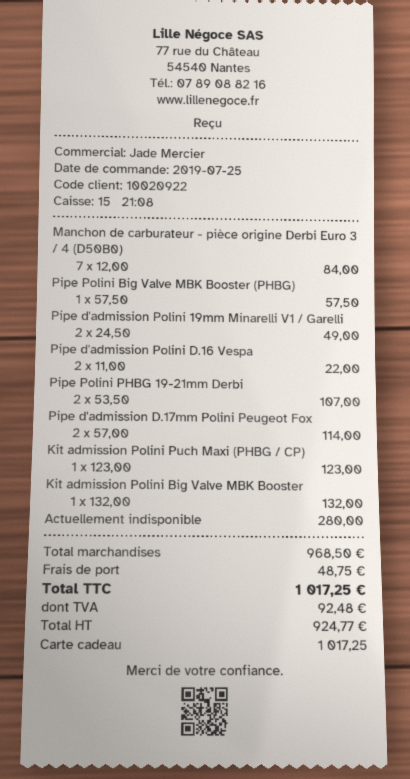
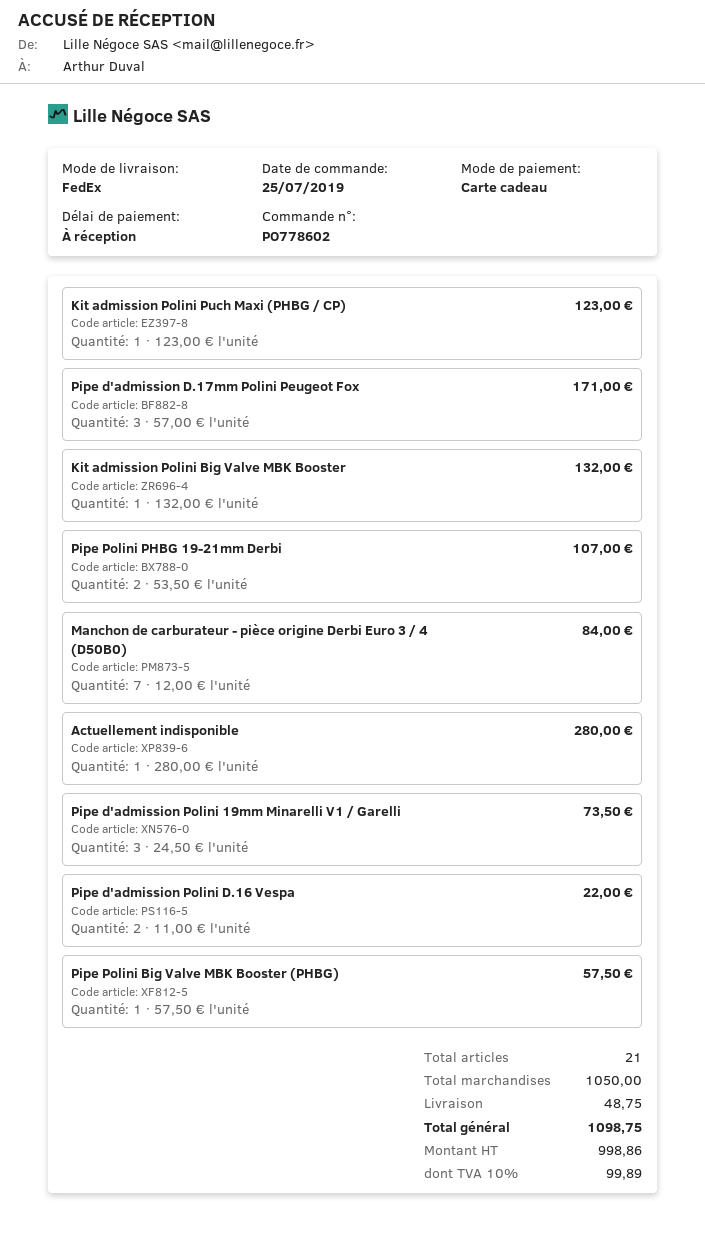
Pipe d'admission Polini 19mm Minarelli V1 / Garelli: 2 x 24.50 = 49.00 -> 3 x 24.50 = 73.50
Pipe d'admission D.17mm Polini Peugeot Fox: 2 x 57.00 = 114.00 -> 3 x 57.00 = 171.00
subtotal: 968.50 -> 1050.00
net: 924.77 -> 998.86
tax: 92.48 -> 99.89
total: 1017.25 -> 1098.75

